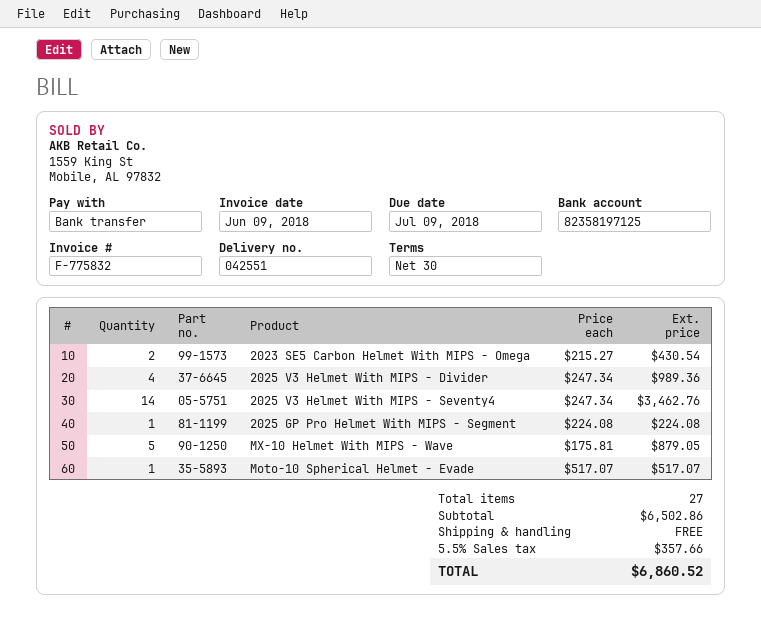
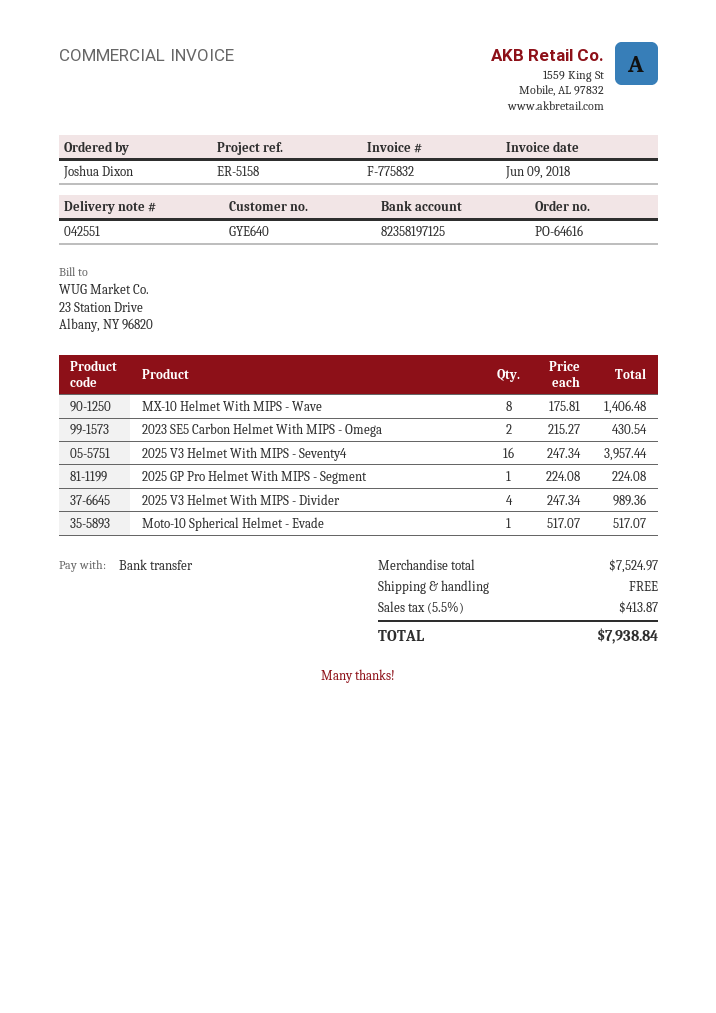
2025 V3 Helmet With MIPS - Seventy4: 14 x 247.34 = 3462.76 -> 16 x 247.34 = 3957.44
MX-10 Helmet With MIPS - Wave: 5 x 175.81 = 879.05 -> 8 x 175.81 = 1406.48
subtotal: 6502.86 -> 7524.97
tax: 5.5% = 357.66 -> 5.5% = 413.87
total: 6860.52 -> 7938.84

